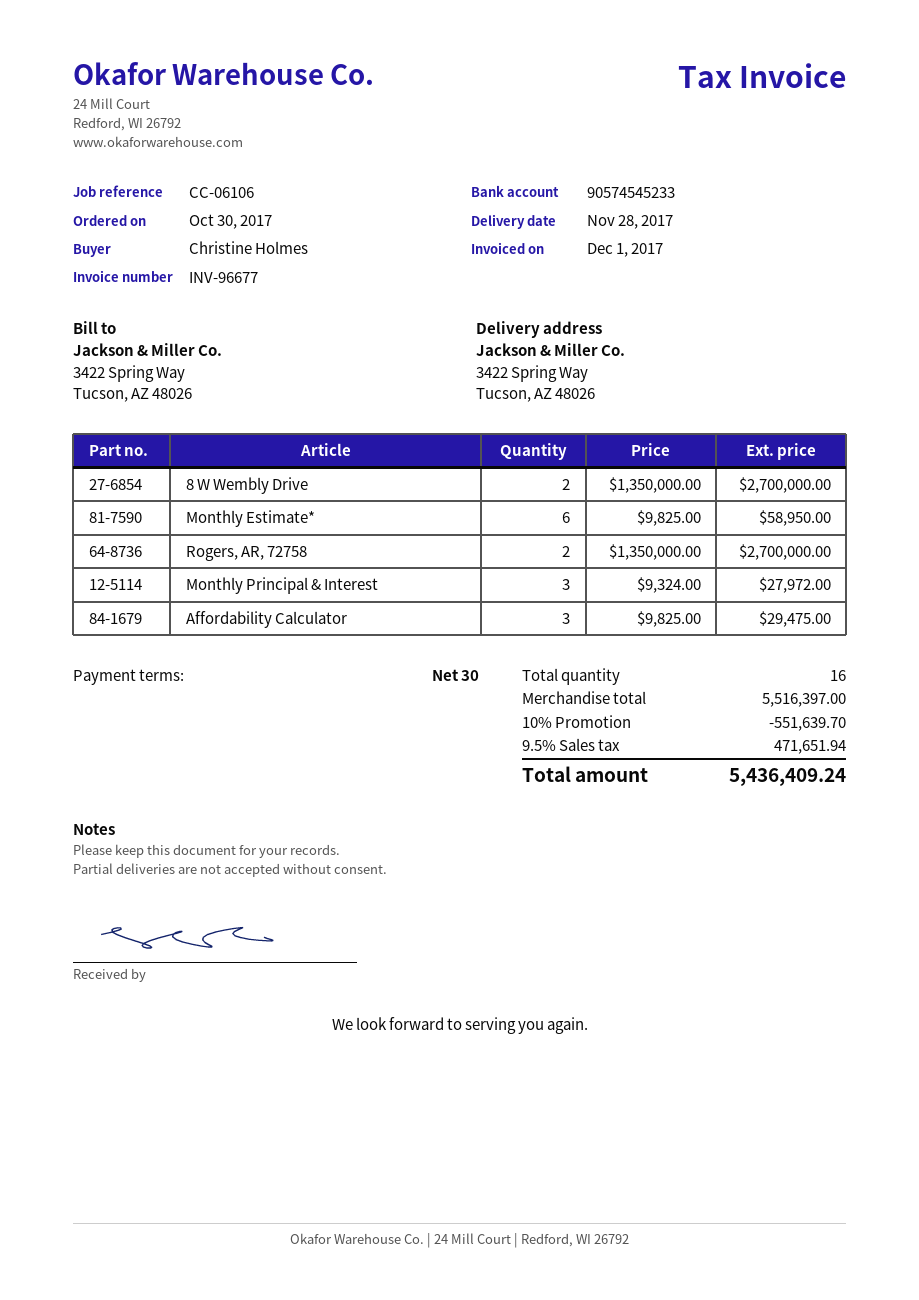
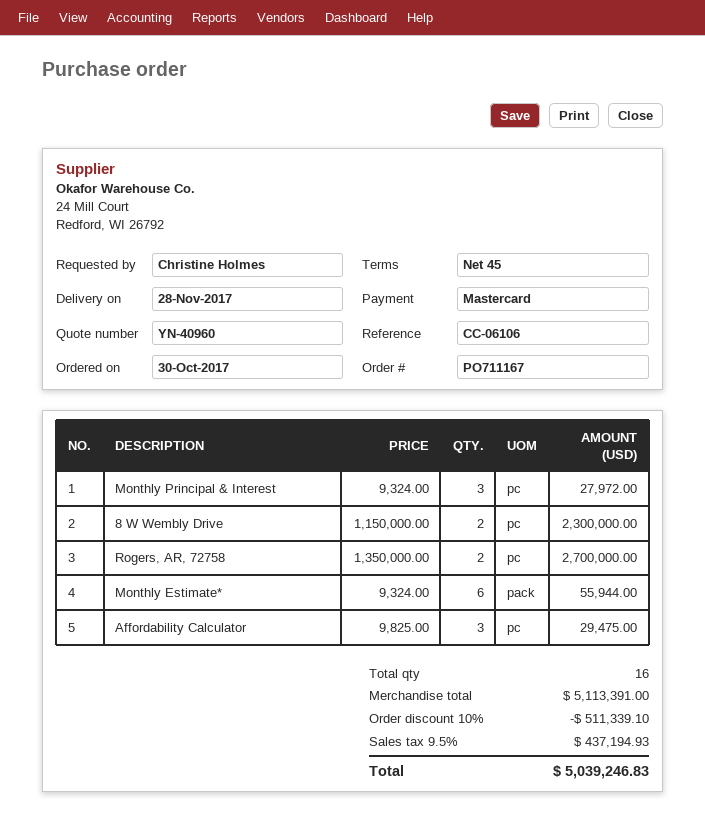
payment terms: 30 days -> 45 days
8 W Wembly Drive: 2 x 1350000.00 = 2700000.00 -> 2 x 1150000.00 = 2300000.00
Monthly Estimate*: 6 x 9825.00 = 58950.00 -> 6 x 9324.00 = 55944.00
subtotal: 5516397.00 -> 5113391.00
discount: 10% = 551639.70 -> 10% = 511339.10
tax: 9.5% = 471651.94 -> 9.5% = 437194.93
total: 5436409.24 -> 5039246.83

